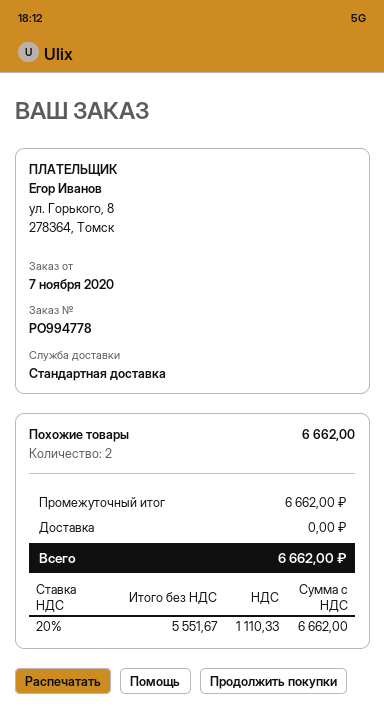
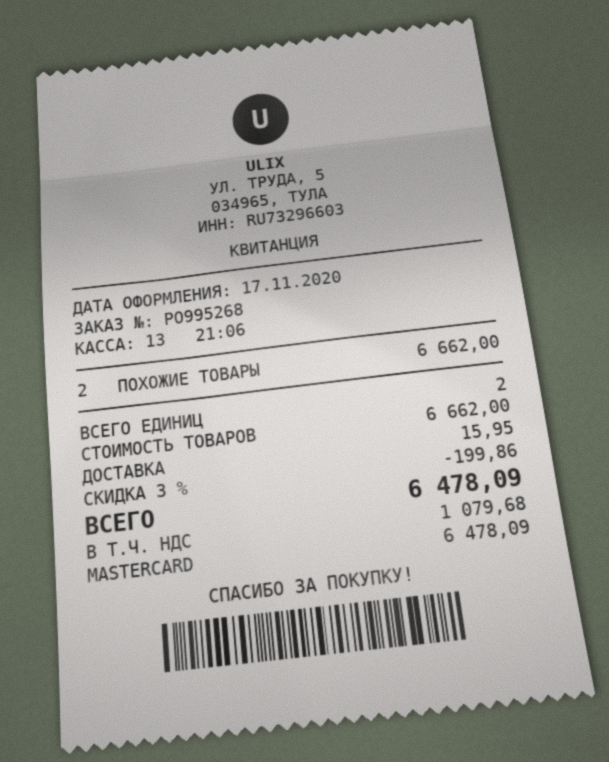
order number: PO994778 -> PO995268
order date: 2020-11-07 -> 2020-11-17
discount: none -> 3% = 199.86
shipping: 0.00 -> 15.95
tax: 1110.33 -> 1079.68
total: 6662.00 -> 6478.09

